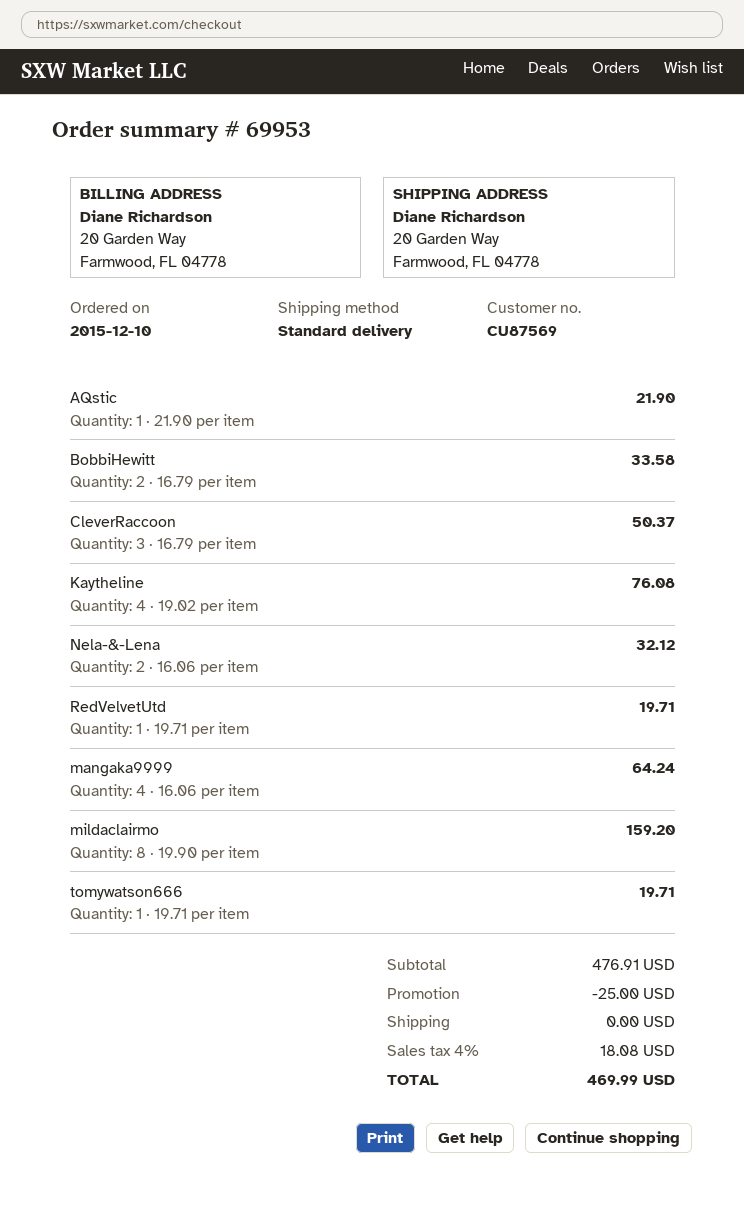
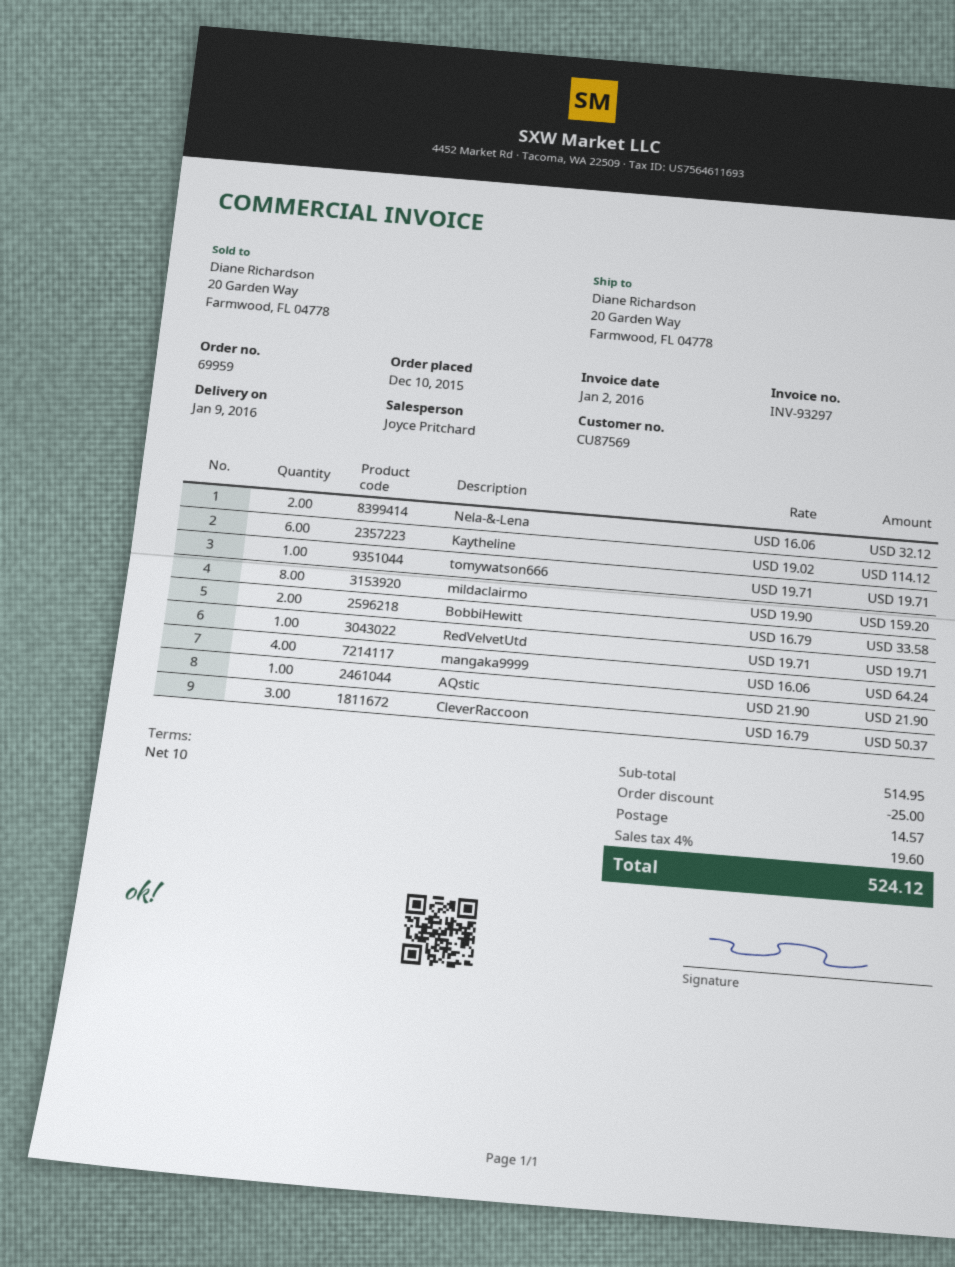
order number: 69953 -> 69959
Kaytheline: 4 x 19.02 = 76.08 -> 6 x 19.02 = 114.12
subtotal: 476.91 -> 514.95
shipping: 0.00 -> 14.57
tax: 4% = 18.08 -> 4% = 19.60
total: 469.99 -> 524.12

